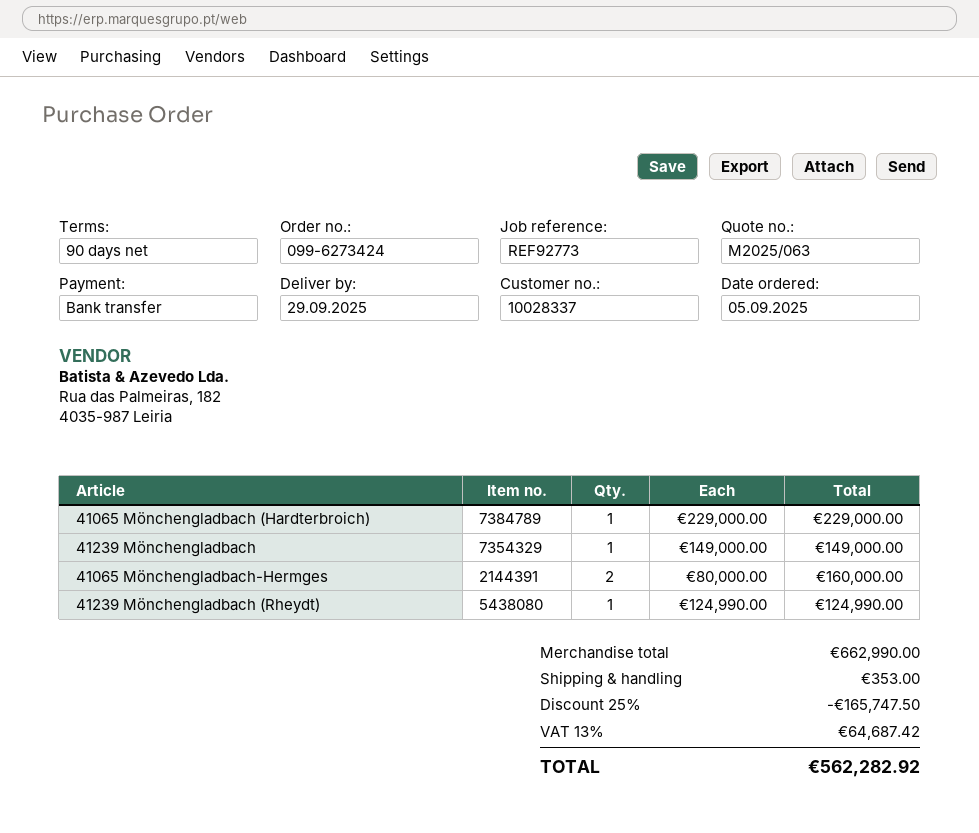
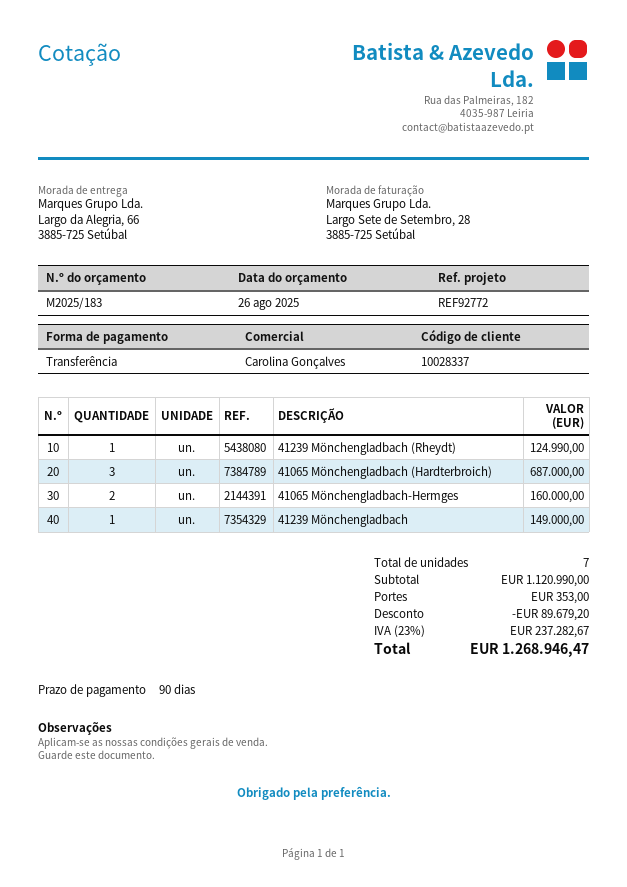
quote number: M2025/063 -> M2025/183
reference: REF92773 -> REF92772
41065 Mönchengladbach (Hardterbroich): 1 for 229000.00 -> 3 for 687000.00
subtotal: 662990.00 -> 1120990.00
discount: 165747.50 -> 89679.20
tax: 13% = 64687.42 -> 23% = 237282.67
total: 562282.92 -> 1268946.47

